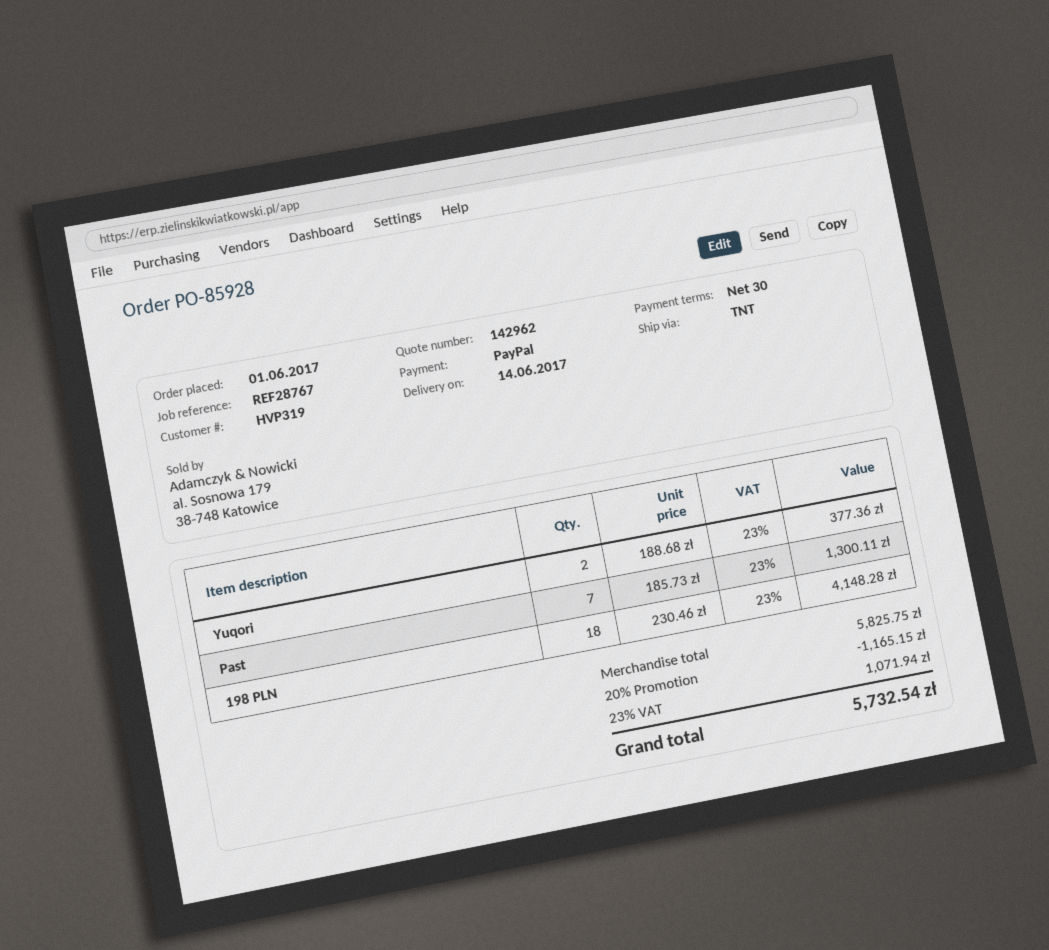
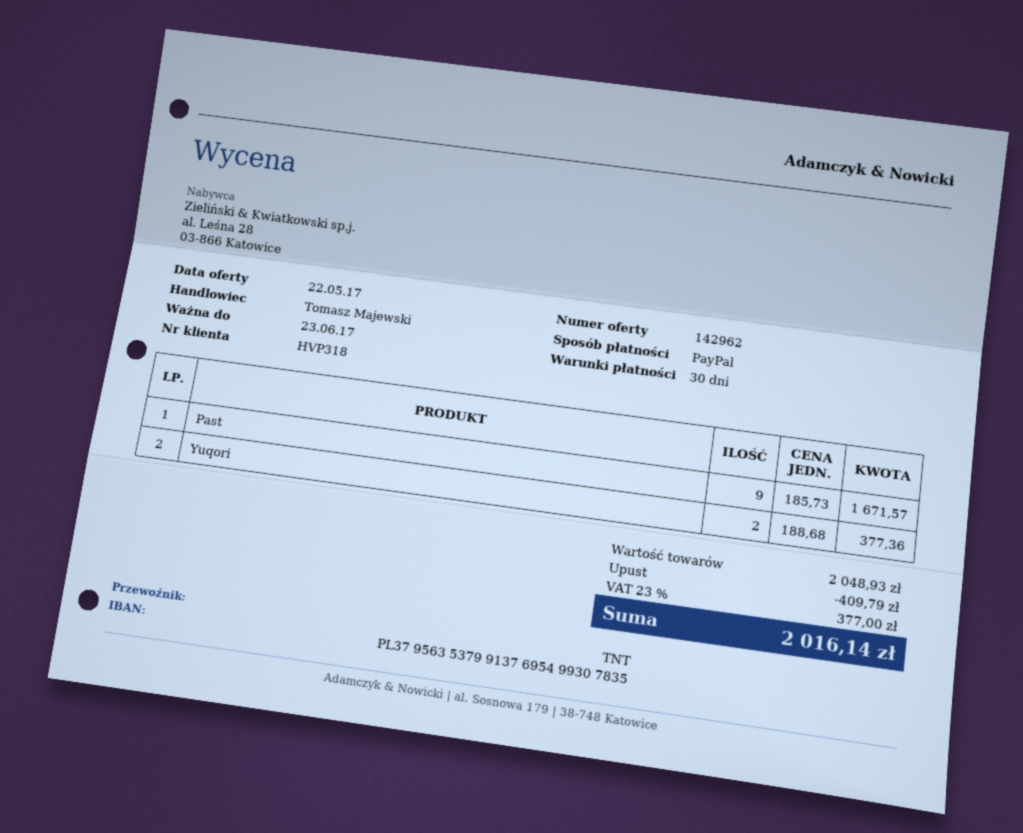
customer number: HVP319 -> HVP318
Past: 7 x 185.73 = 1300.11 -> 9 x 185.73 = 1671.57
198 PLN: 18 x 230.46 = 4148.28 -> none
subtotal: 5825.75 -> 2048.93
discount: 1165.15 -> 409.79
tax: 23% = 1071.94 -> 23% = 377.00
total: 5732.54 -> 2016.14

